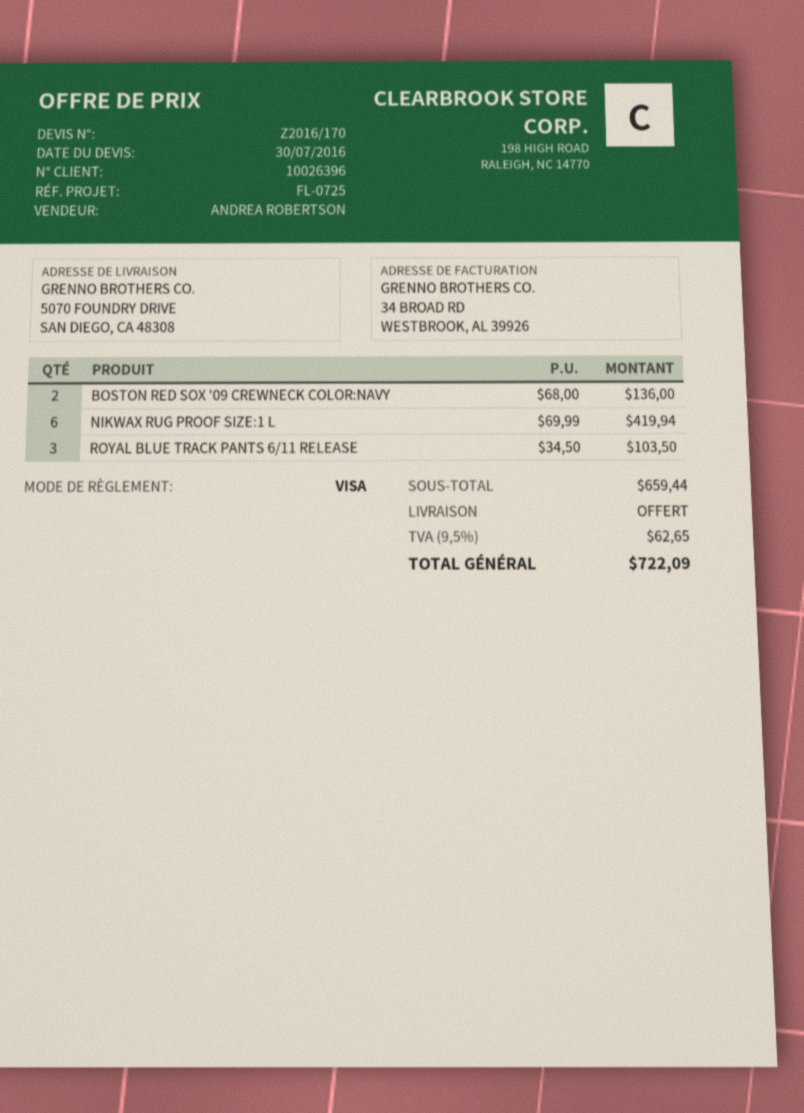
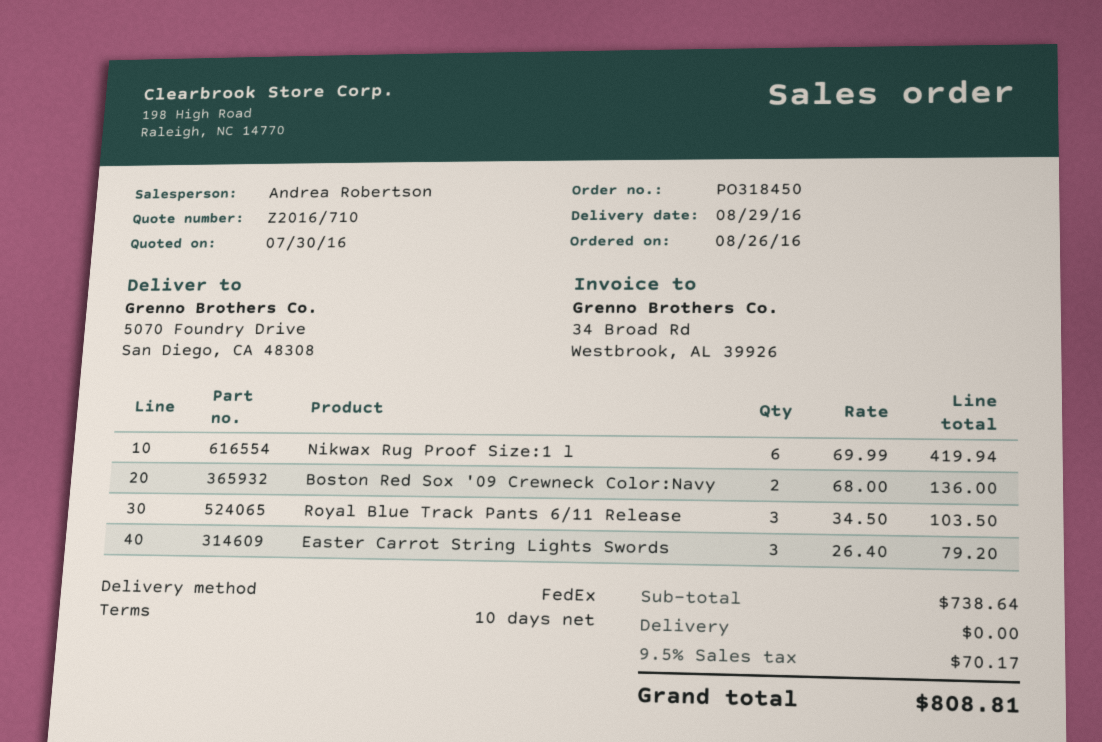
quote number: Z2016/170 -> Z2016/710
Easter Carrot String Lights Swords: none -> 3 x 26.40 = 79.20
subtotal: 659.44 -> 738.64
tax: 9.5% = 62.65 -> 9.5% = 70.17
total: 722.09 -> 808.81

